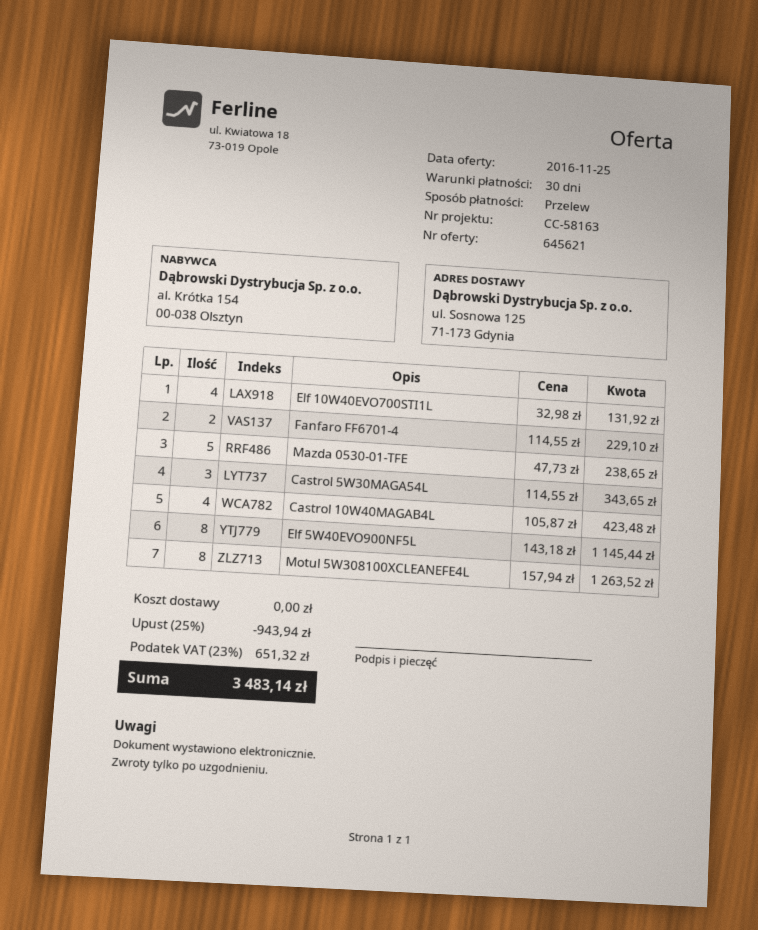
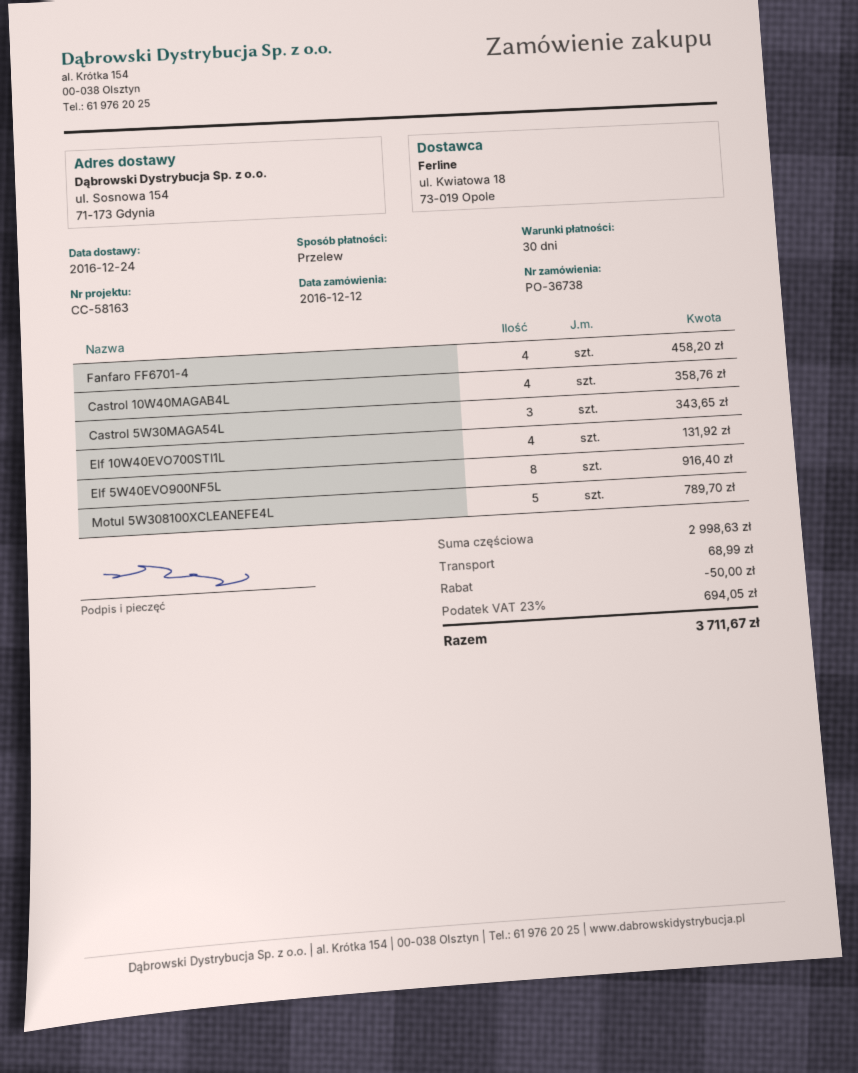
ship to: ul. Sosnowa 125, 71-173 Gdynia -> ul. Sosnowa 154, 71-173 Gdynia
Fanfaro FF6701-4: 2 for 229.10 -> 4 for 458.20
Mazda 0530-01-TFE: 5 for 238.65 -> none
Castrol 10W40MAGAB4L: 4 for 423.48 -> 4 for 358.76
Elf 5W40EVO900NF5L: 8 for 1145.44 -> 8 for 916.40
Motul 5W308100XCLEANEFE4L: 8 for 1263.52 -> 5 for 789.70
discount: 943.94 -> 50.00
shipping: 0.00 -> 68.99
tax: 23% = 651.32 -> 23% = 694.05
total: 3483.14 -> 3711.67

